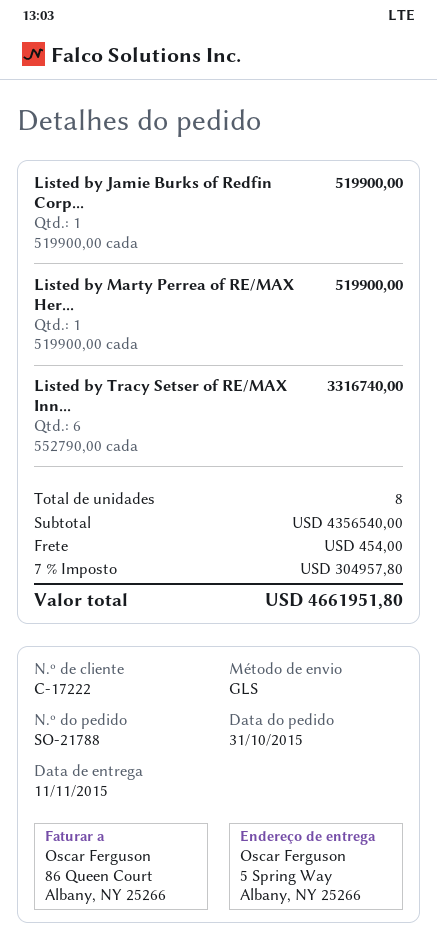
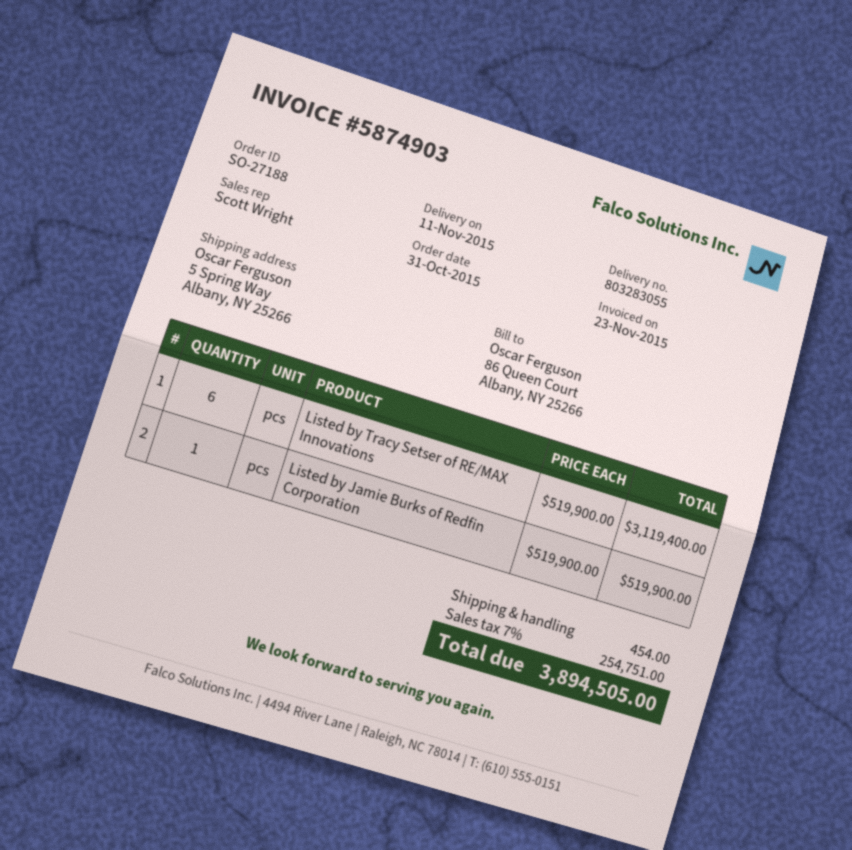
order number: SO-21788 -> SO-27188
Listed by Marty Perrea of RE/MAX Her...: 1 x 519900.00 = 519900.00 -> none
Listed by Tracy Setser of RE/MAX Inn...: 6 x 552790.00 = 3316740.00 -> 6 x 519900.00 = 3119400.00
tax: 7% = 304957.80 -> 7% = 254751.00
total: 4661951.80 -> 3894505.00

